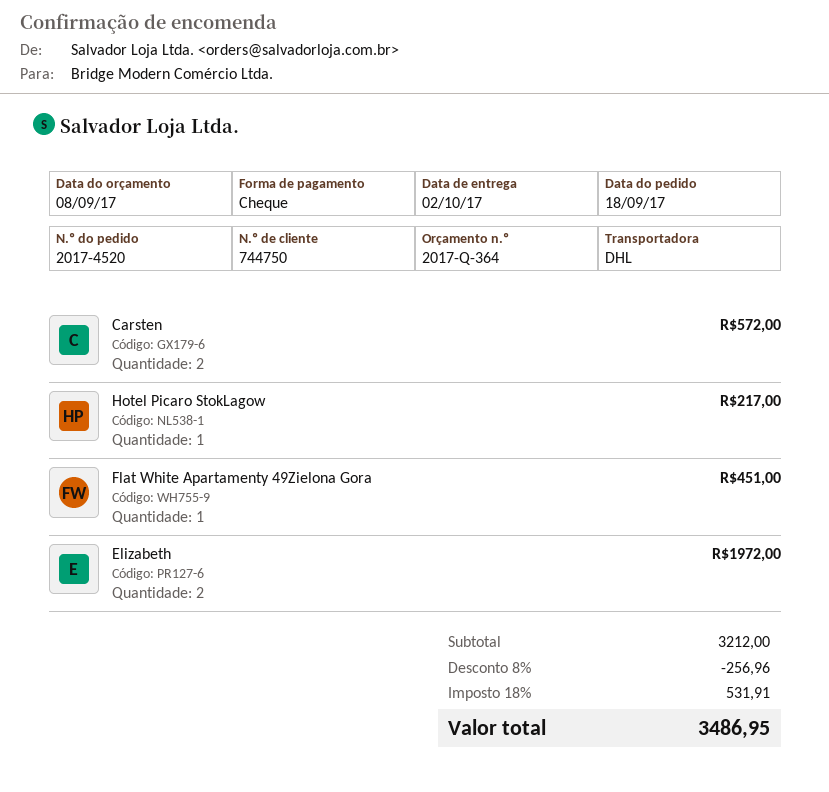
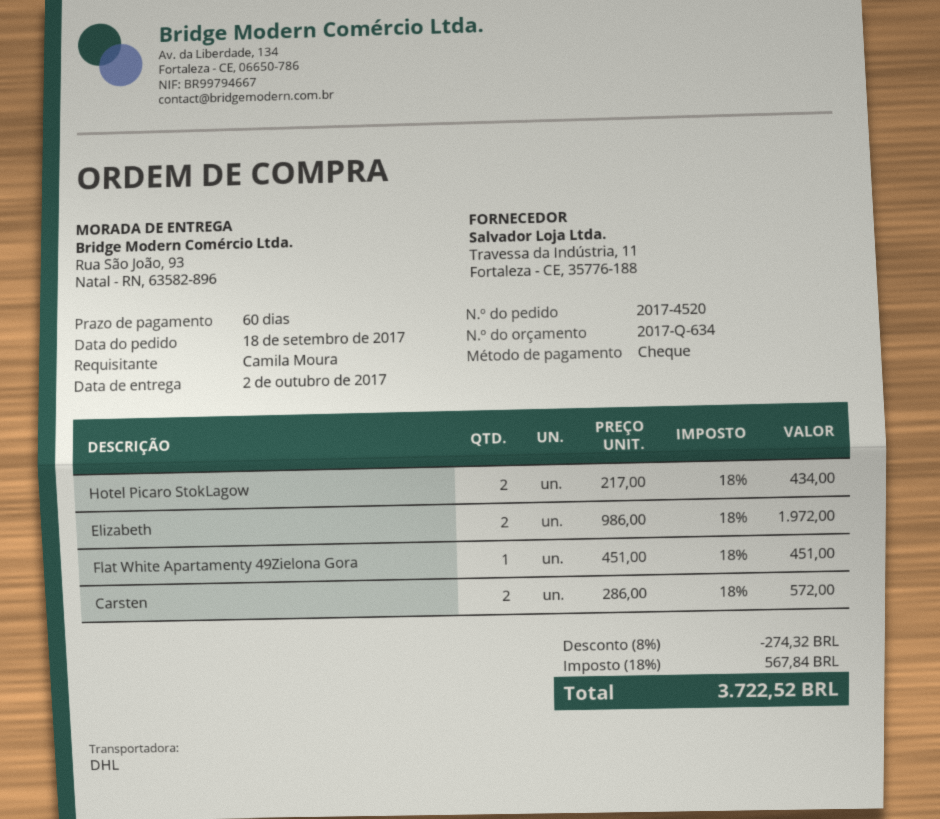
quote number: 2017-Q-364 -> 2017-Q-634
Hotel Picaro StokLagow: 1 for 217.00 -> 2 for 434.00
discount: 8% = 256.96 -> 8% = 274.32
tax: 18% = 531.91 -> 18% = 567.84
total: 3486.95 -> 3722.52

